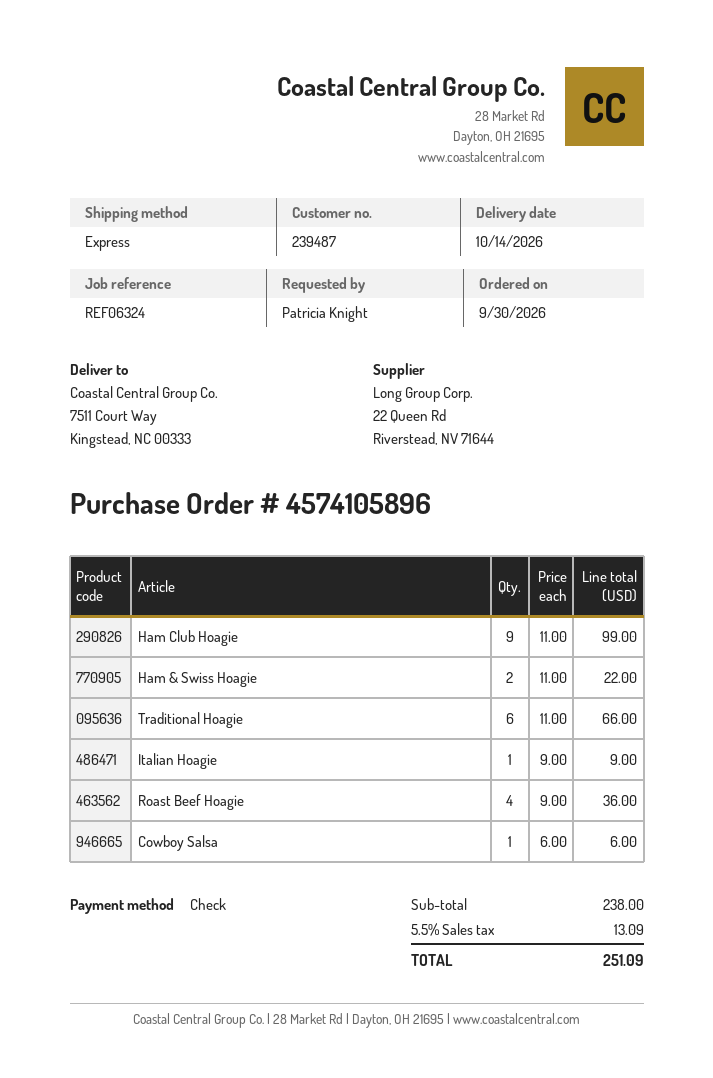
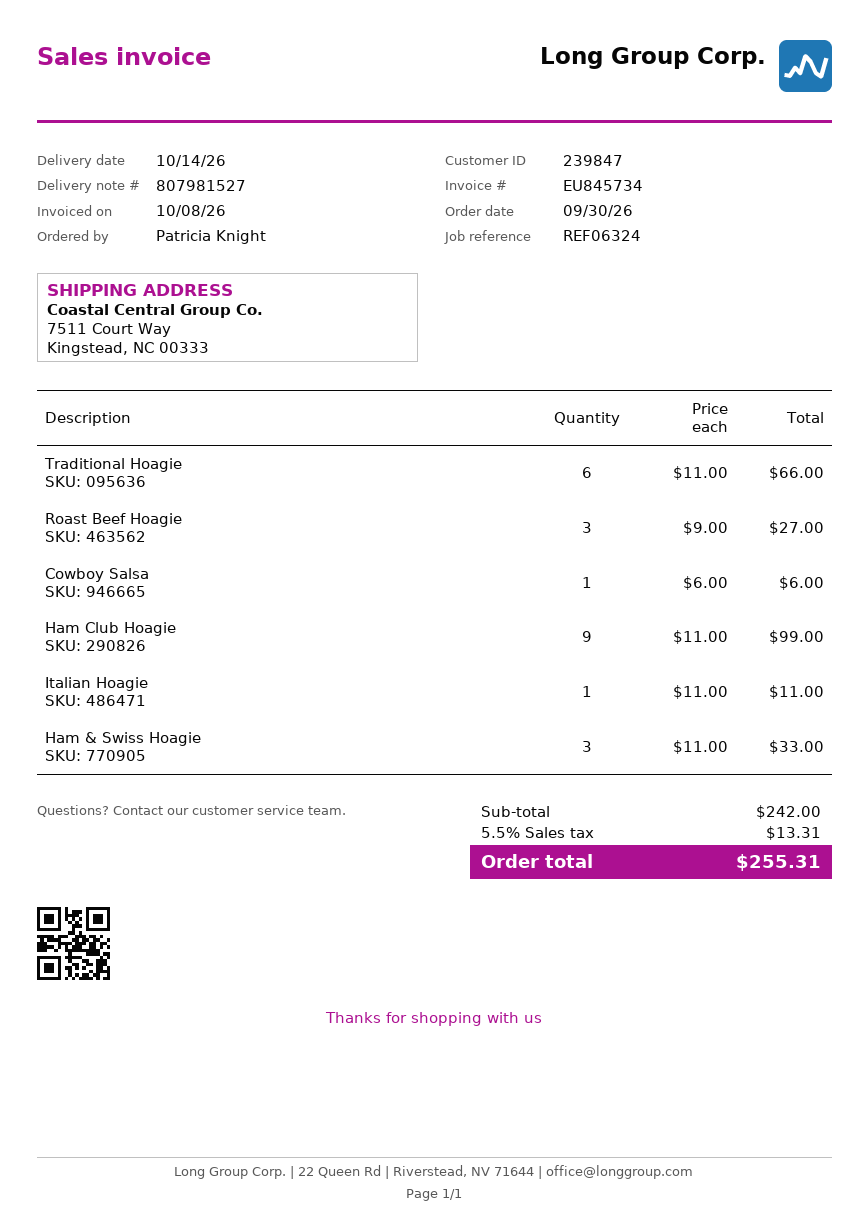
customer number: 239487 -> 239847
Ham & Swiss Hoagie: 2 x 11.00 = 22.00 -> 3 x 11.00 = 33.00
Italian Hoagie: 1 x 9.00 = 9.00 -> 1 x 11.00 = 11.00
Roast Beef Hoagie: 4 x 9.00 = 36.00 -> 3 x 9.00 = 27.00
subtotal: 238.00 -> 242.00
tax: 5.5% = 13.09 -> 5.5% = 13.31
total: 251.09 -> 255.31

